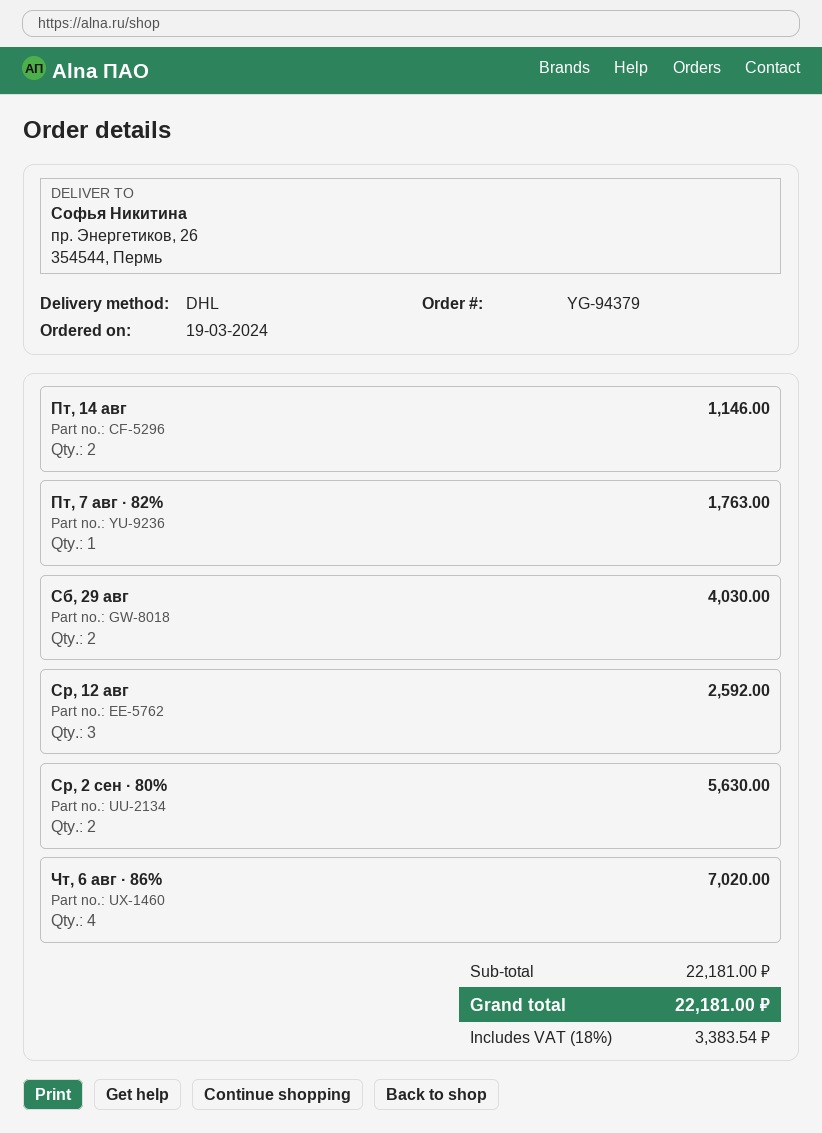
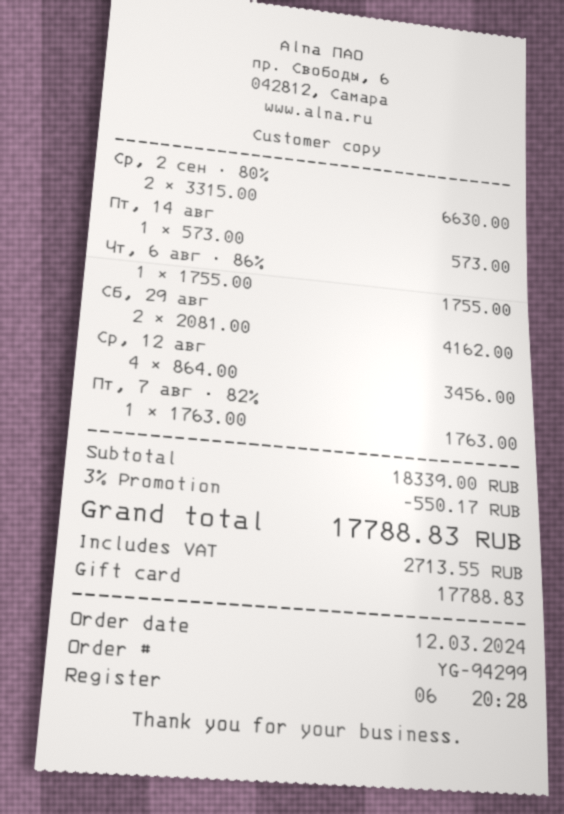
order number: YG-94379 -> YG-94299
order date: 2024-03-19 -> 2024-03-12
Пт, 14 авг: 2 for 1146.00 -> 1 for 573.00
Сб, 29 авг: 2 for 4030.00 -> 2 for 4162.00
Ср, 12 авг: 3 for 2592.00 -> 4 for 3456.00
Ср, 2 сен · 80%: 2 for 5630.00 -> 2 for 6630.00
Чт, 6 авг · 86%: 4 for 7020.00 -> 1 for 1755.00
subtotal: 22181.00 -> 18339.00
discount: none -> 3% = 550.17
tax: 3383.54 -> 2713.55
total: 22181.00 -> 17788.83

